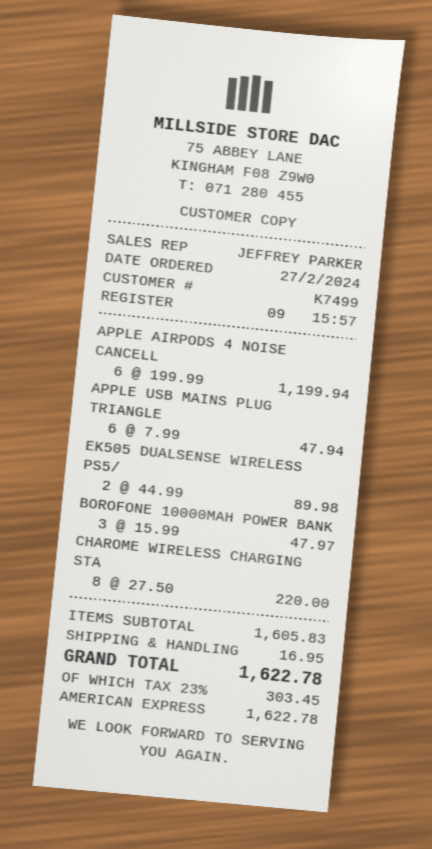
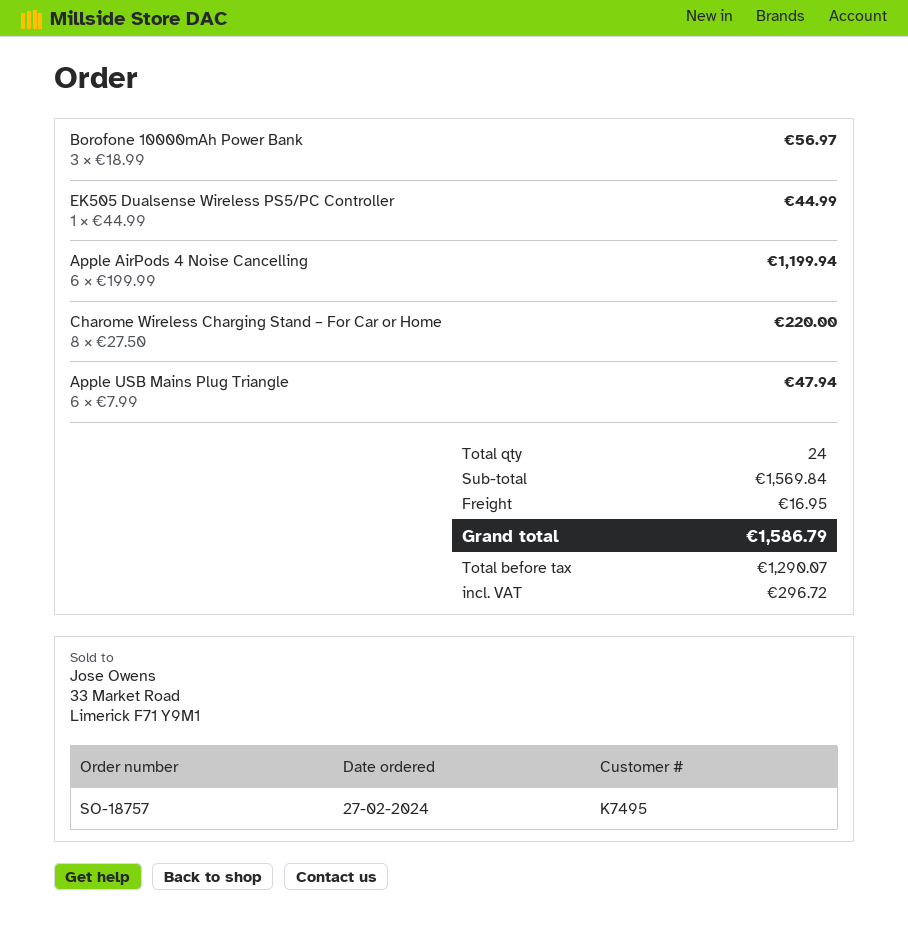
customer number: K7499 -> K7495
EK505 DUALSENSE WIRELESS PS5/: 2 x 44.99 = 89.98 -> 1 x 44.99 = 44.99
BOROFONE 10000MAH POWER BANK: 3 x 15.99 = 47.97 -> 3 x 18.99 = 56.97
subtotal: 1605.83 -> 1569.84
tax: 303.45 -> 296.72
total: 1622.78 -> 1586.79

